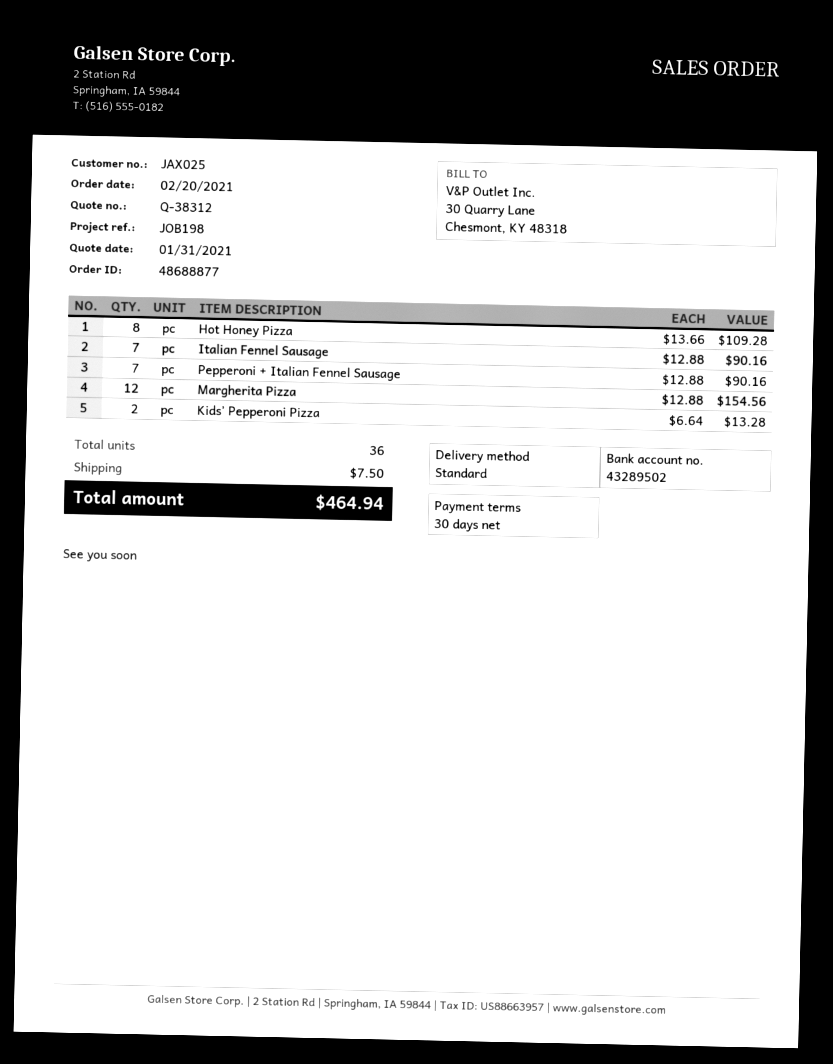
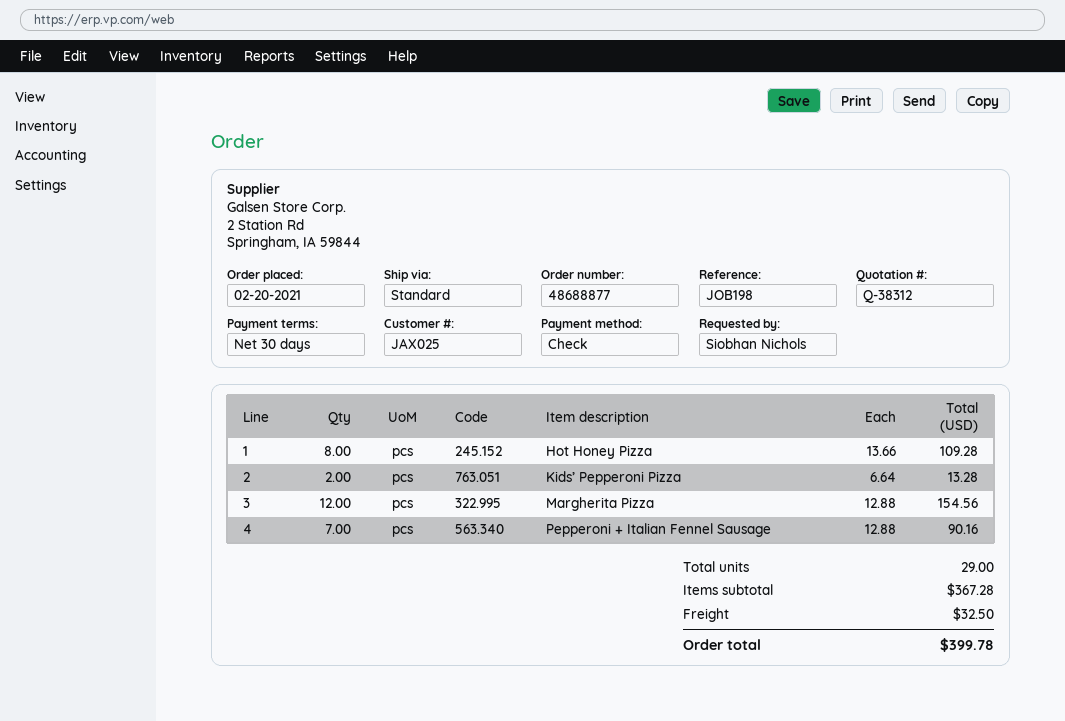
Italian Fennel Sausage: 7 x 12.88 = 90.16 -> none
total quantity: 36 -> 29
shipping: 7.50 -> 32.50
total: 464.94 -> 399.78

